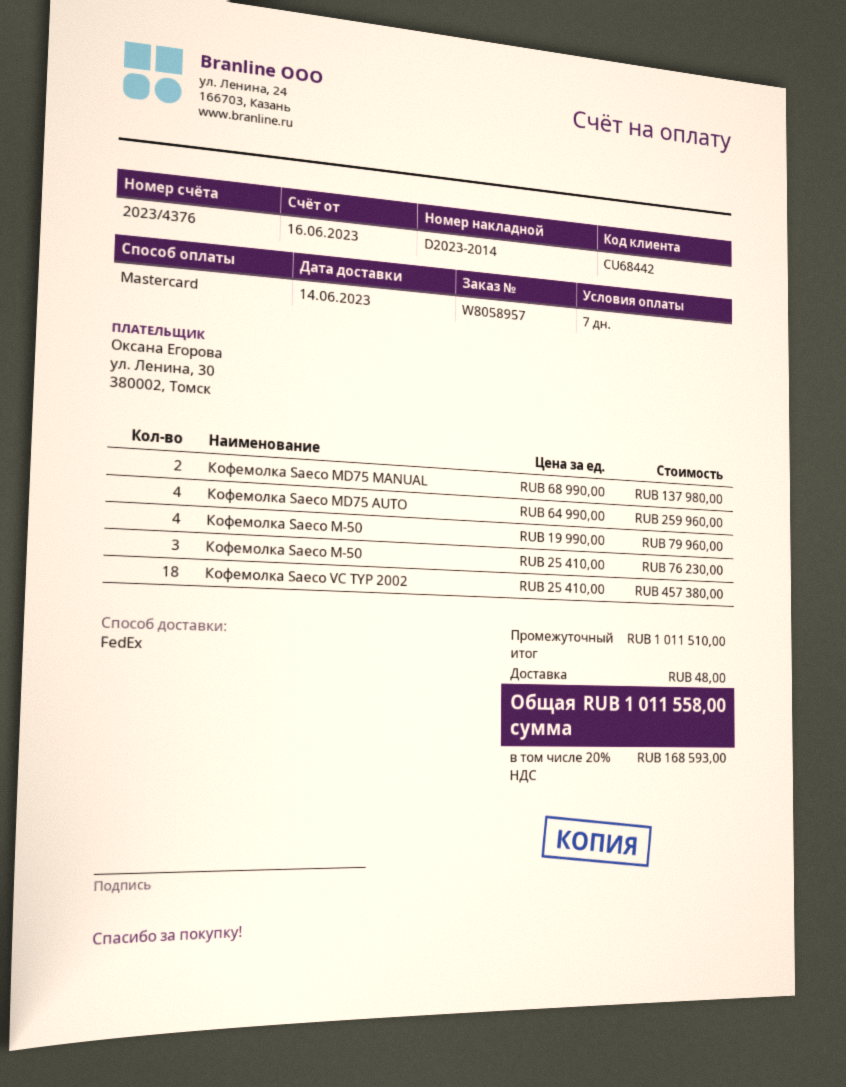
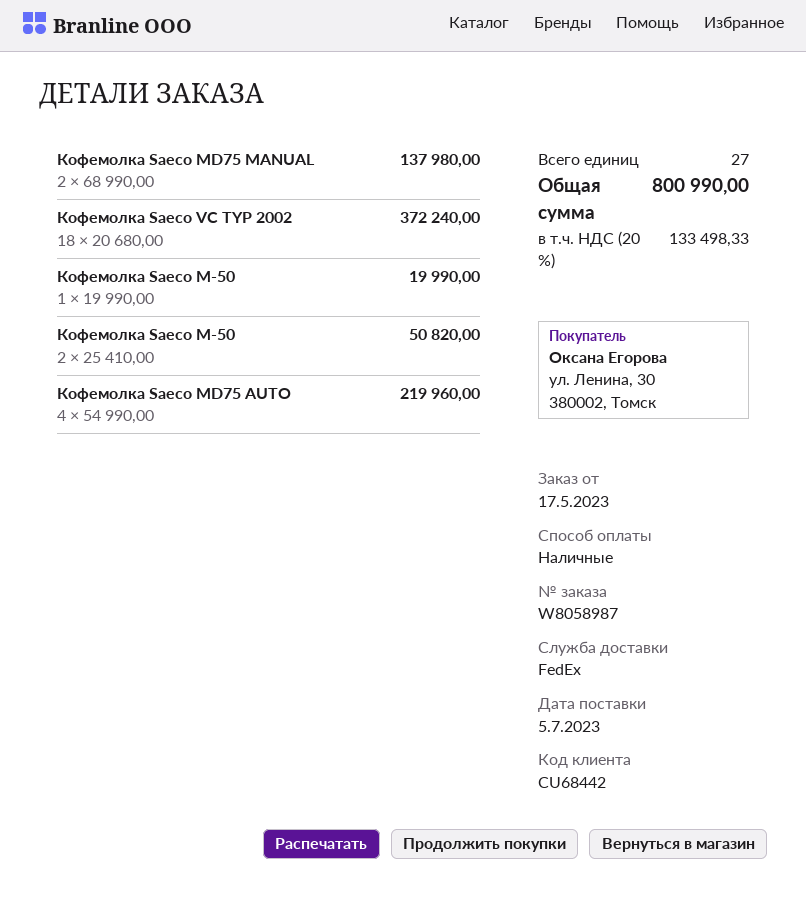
order number: W8058957 -> W8058987
delivery date: 2023-06-14 -> 2023-07-05
payment method: Mastercard -> cash
Кофемолка Saeco MD75 AUTO: 4 x 64990.00 = 259960.00 -> 4 x 54990.00 = 219960.00
Кофемолка Saeco М-50: 4 x 19990.00 = 79960.00 -> 1 x 19990.00 = 19990.00
Кофемолка Saeco M-50: 3 x 25410.00 = 76230.00 -> 2 x 25410.00 = 50820.00
Кофемолка Saeco VC TYP 2002: 18 x 25410.00 = 457380.00 -> 18 x 20680.00 = 372240.00
shipping: 48.00 -> none
tax: 20% = 168593.00 -> 20% = 133498.33
total: 1011558.00 -> 800990.00

